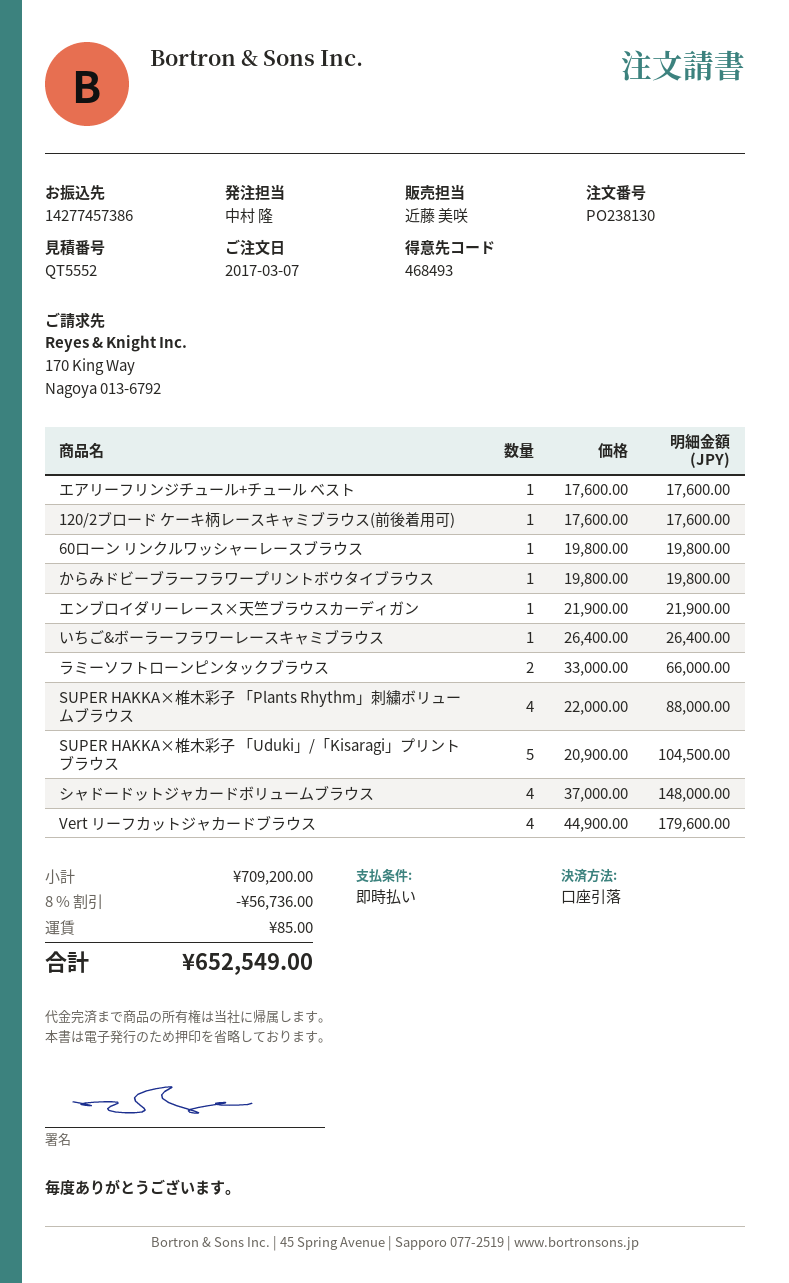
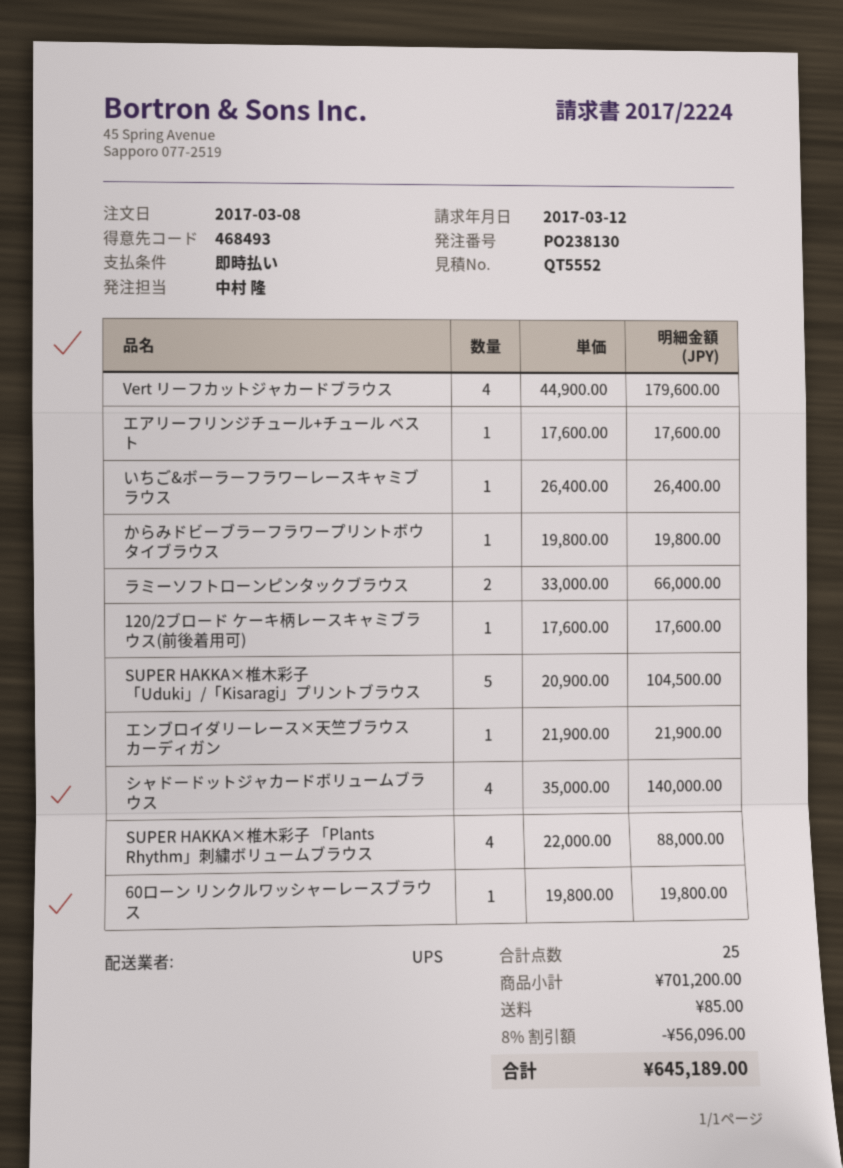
order date: 2017-03-07 -> 2017-03-08
シャドードットジャカードボリュームブラウス: 4 x 37000.00 = 148000.00 -> 4 x 35000.00 = 140000.00
subtotal: 709200.00 -> 701200.00
discount: 8% = 56736.00 -> 8% = 56096.00
total: 652549.00 -> 645189.00

